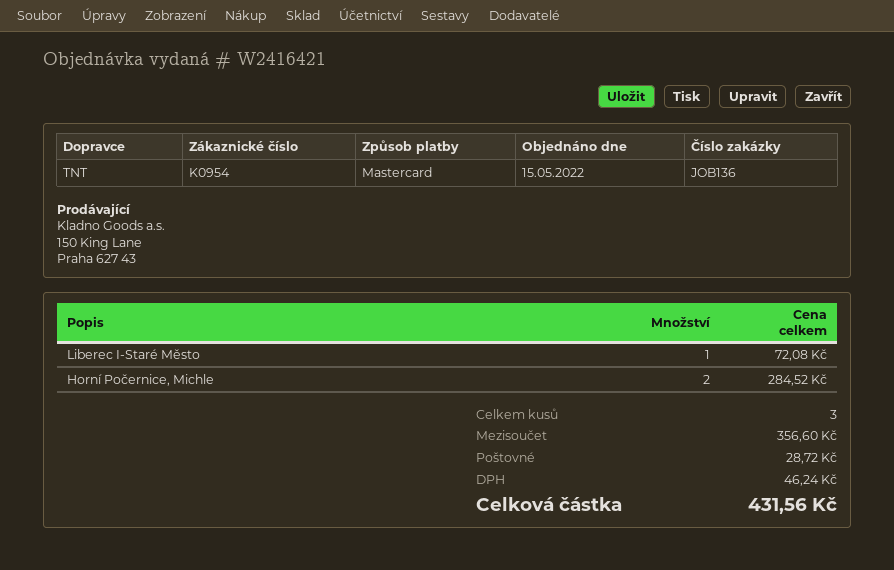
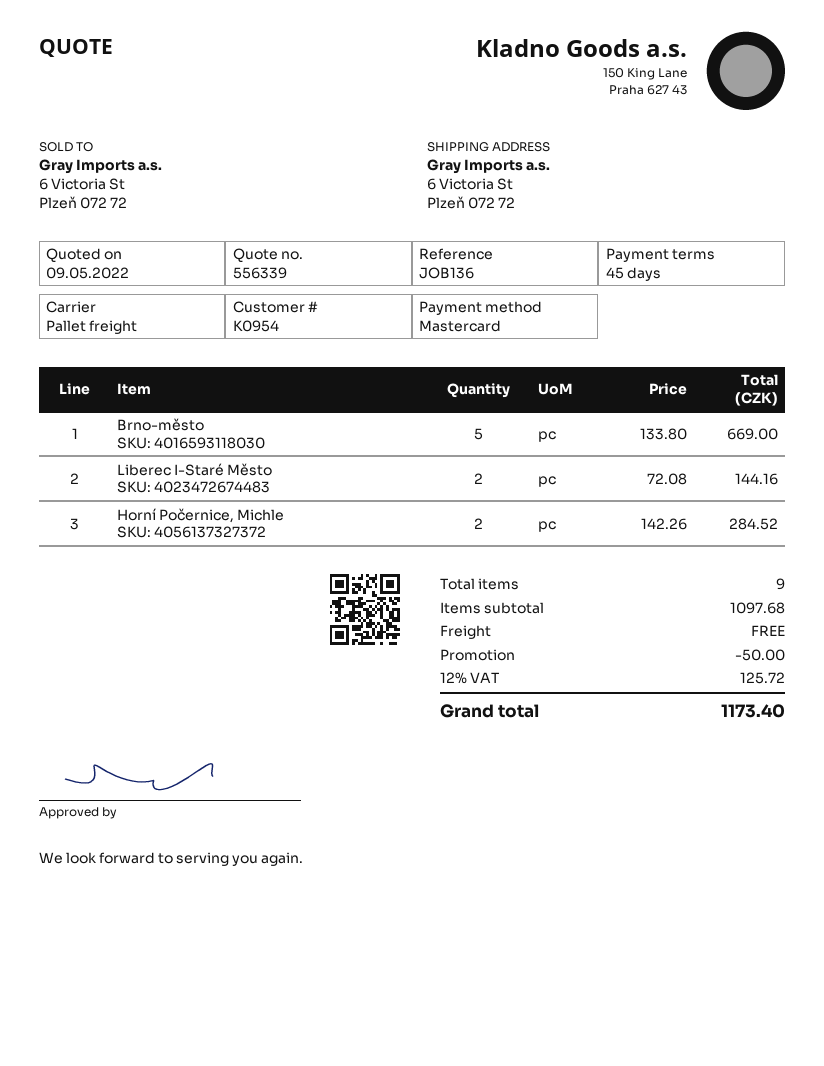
shipping method: TNT -> pallet freight
Liberec I-Staré Město: 1 for 72.08 -> 2 for 144.16
Brno-město: none -> 5 for 669.00
total quantity: 3 -> 9
subtotal: 356.60 -> 1097.68
discount: none -> 50.00
shipping: 28.72 -> 0.00
tax: 46.24 -> 125.72
total: 431.56 -> 1173.40

